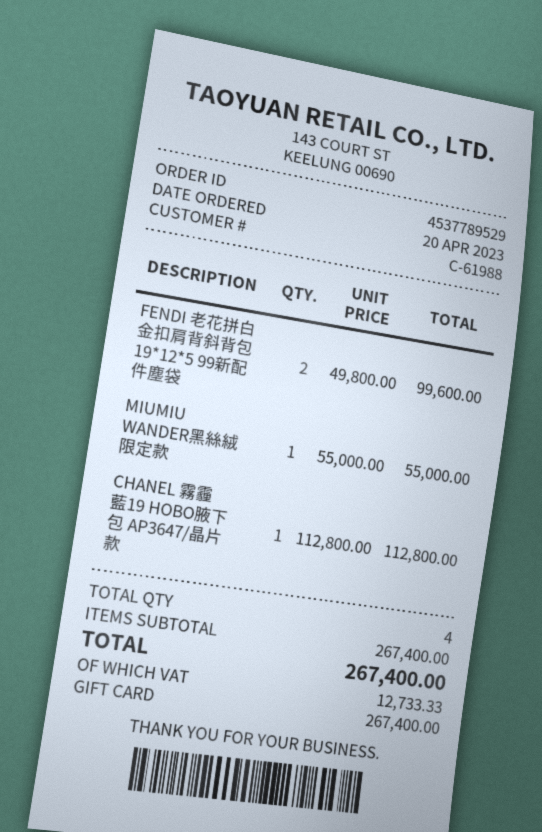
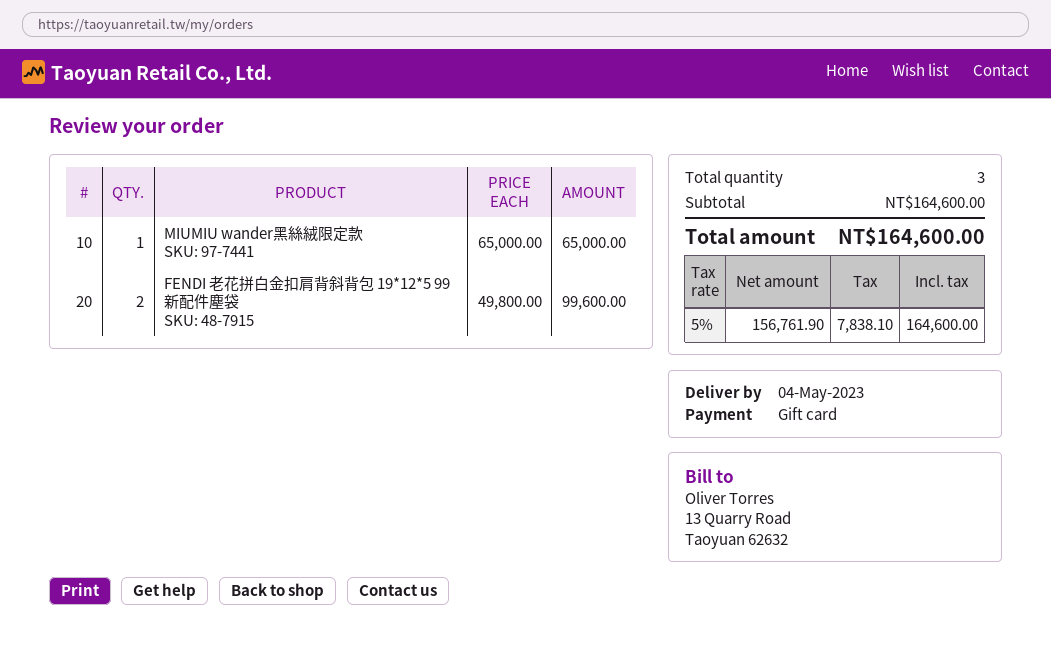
MIUMIU WANDER黑絲絨限定款: 1 x 55000.00 = 55000.00 -> 1 x 65000.00 = 65000.00
CHANEL 霧霾藍19 HOBO腋下包 AP3647/晶片款: 1 x 112800.00 = 112800.00 -> none
total quantity: 4 -> 3
subtotal: 267400.00 -> 164600.00
tax: 12733.33 -> 7838.10
total: 267400.00 -> 164600.00

